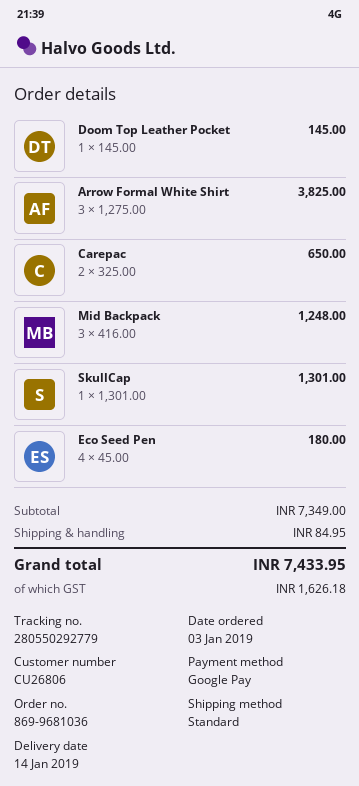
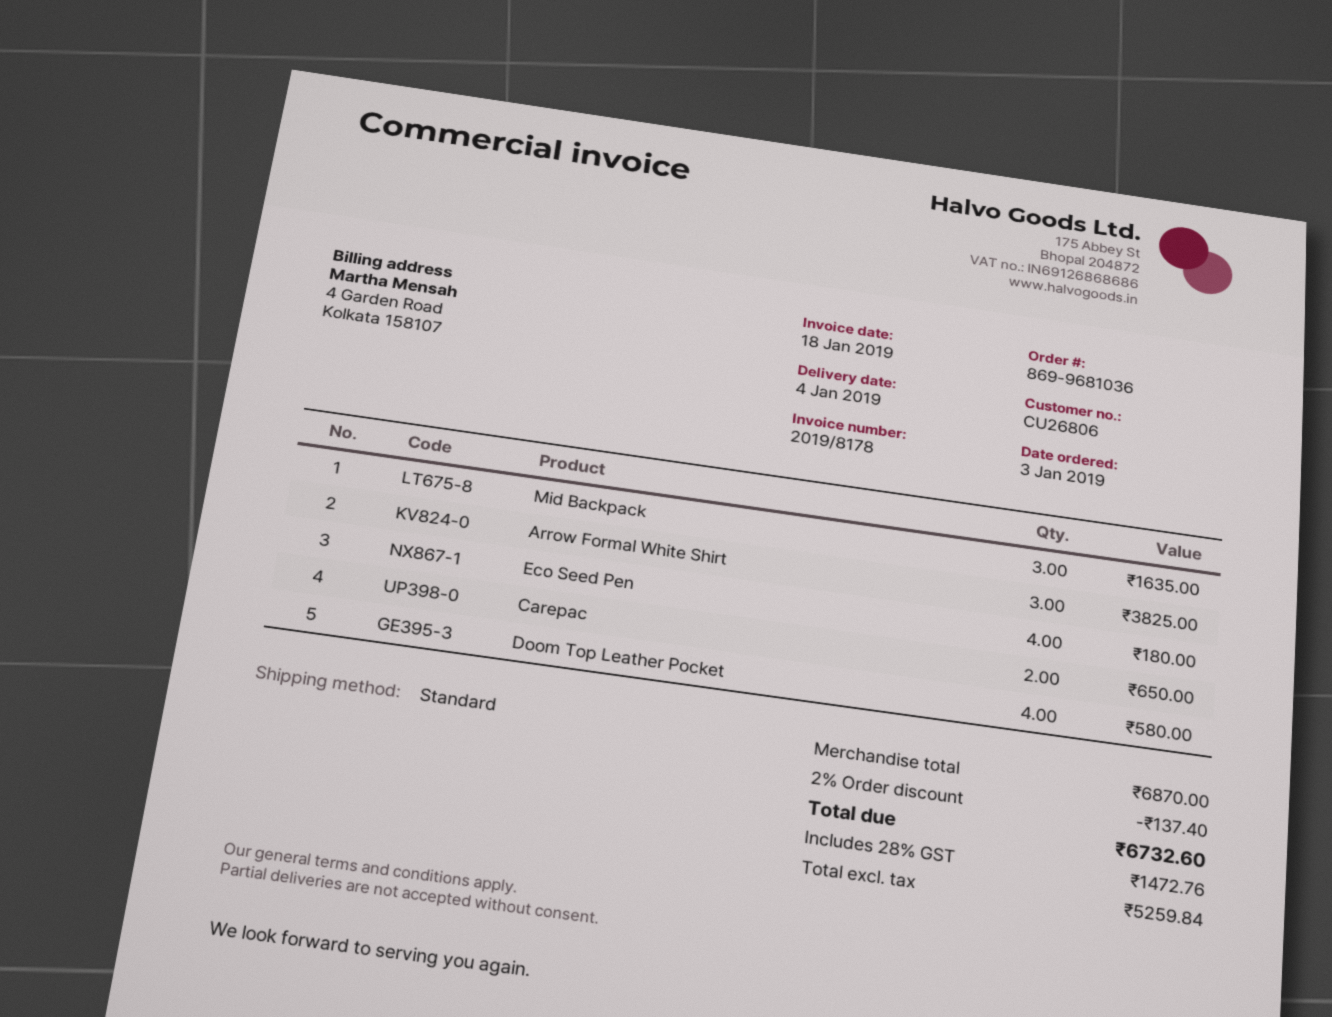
delivery date: 2019-01-14 -> 2019-01-04
Doom Top Leather Pocket: 1 for 145.00 -> 4 for 580.00
Mid Backpack: 3 for 1248.00 -> 3 for 1635.00
SkullCap: 1 for 1301.00 -> none
subtotal: 7349.00 -> 6870.00
discount: none -> 2% = 137.40
shipping: 84.95 -> none
tax: 1626.18 -> 1472.76
total: 7433.95 -> 6732.60

